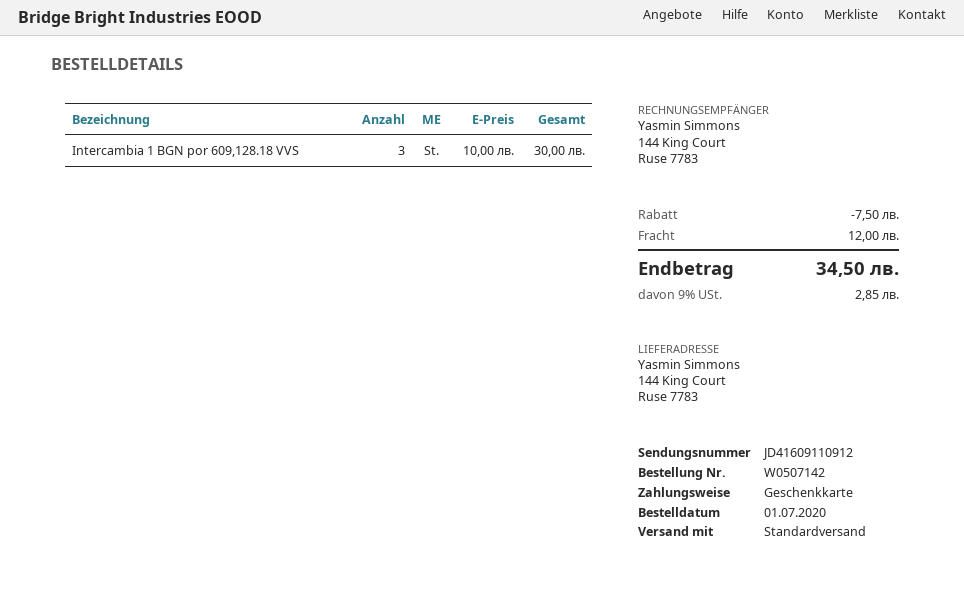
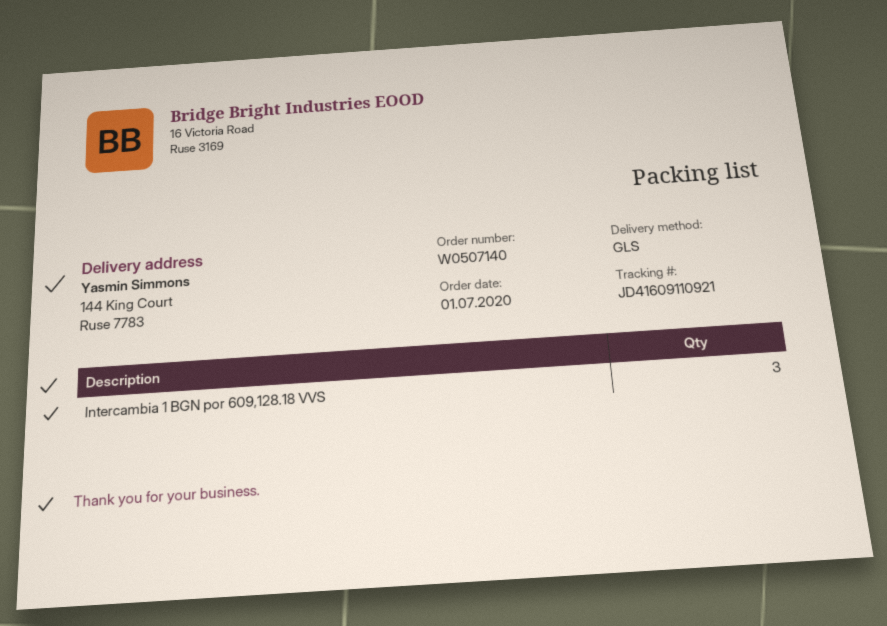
order number: W0507142 -> W0507140
shipping method: standard -> GLS
tracking number: JD41609110912 -> JD41609110921

